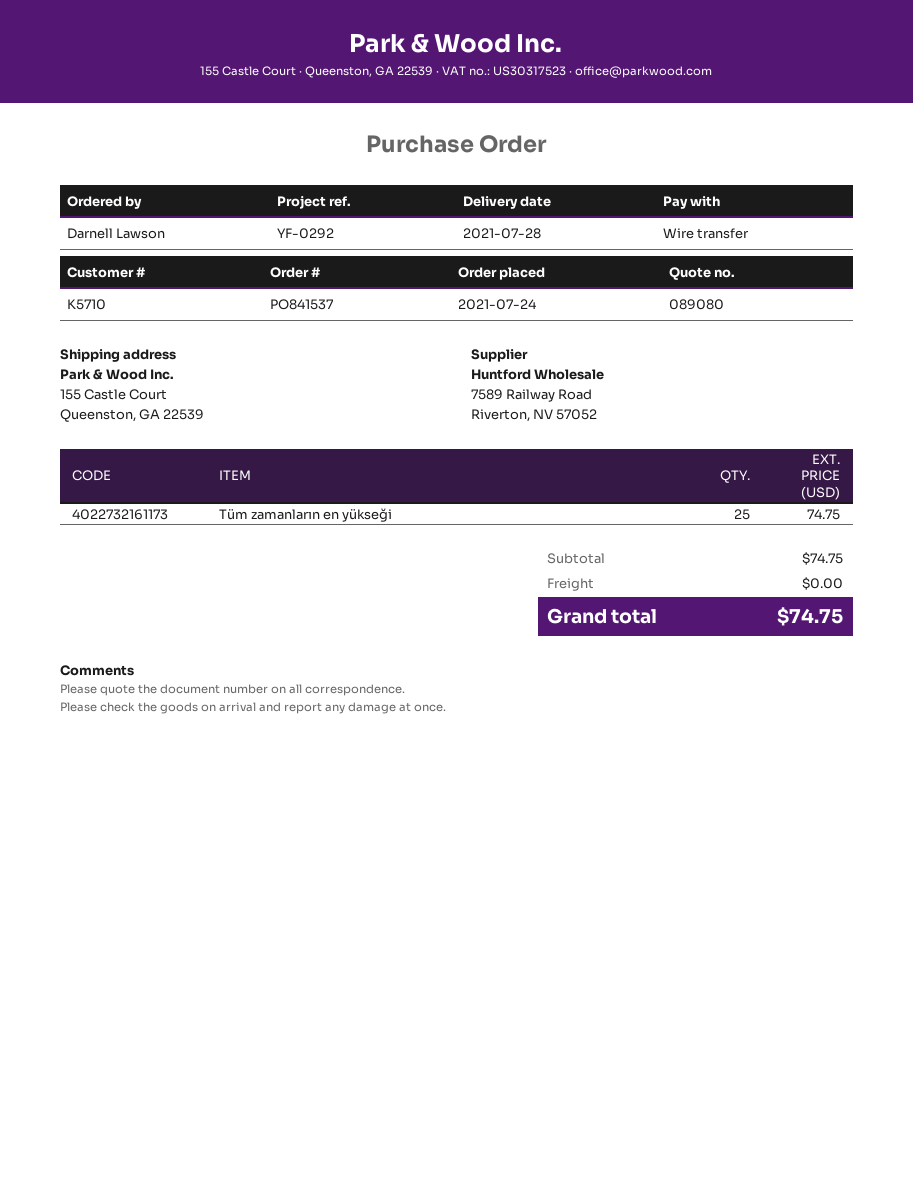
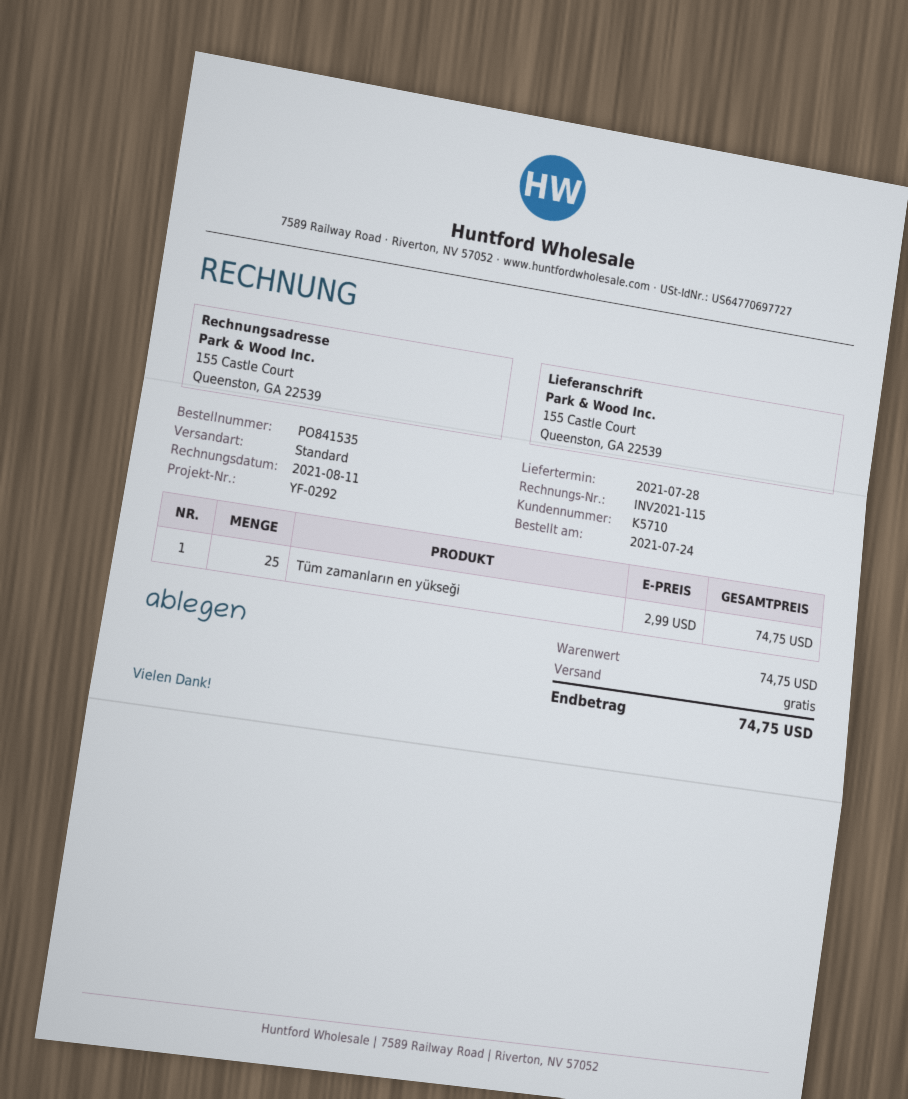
order number: PO841537 -> PO841535

